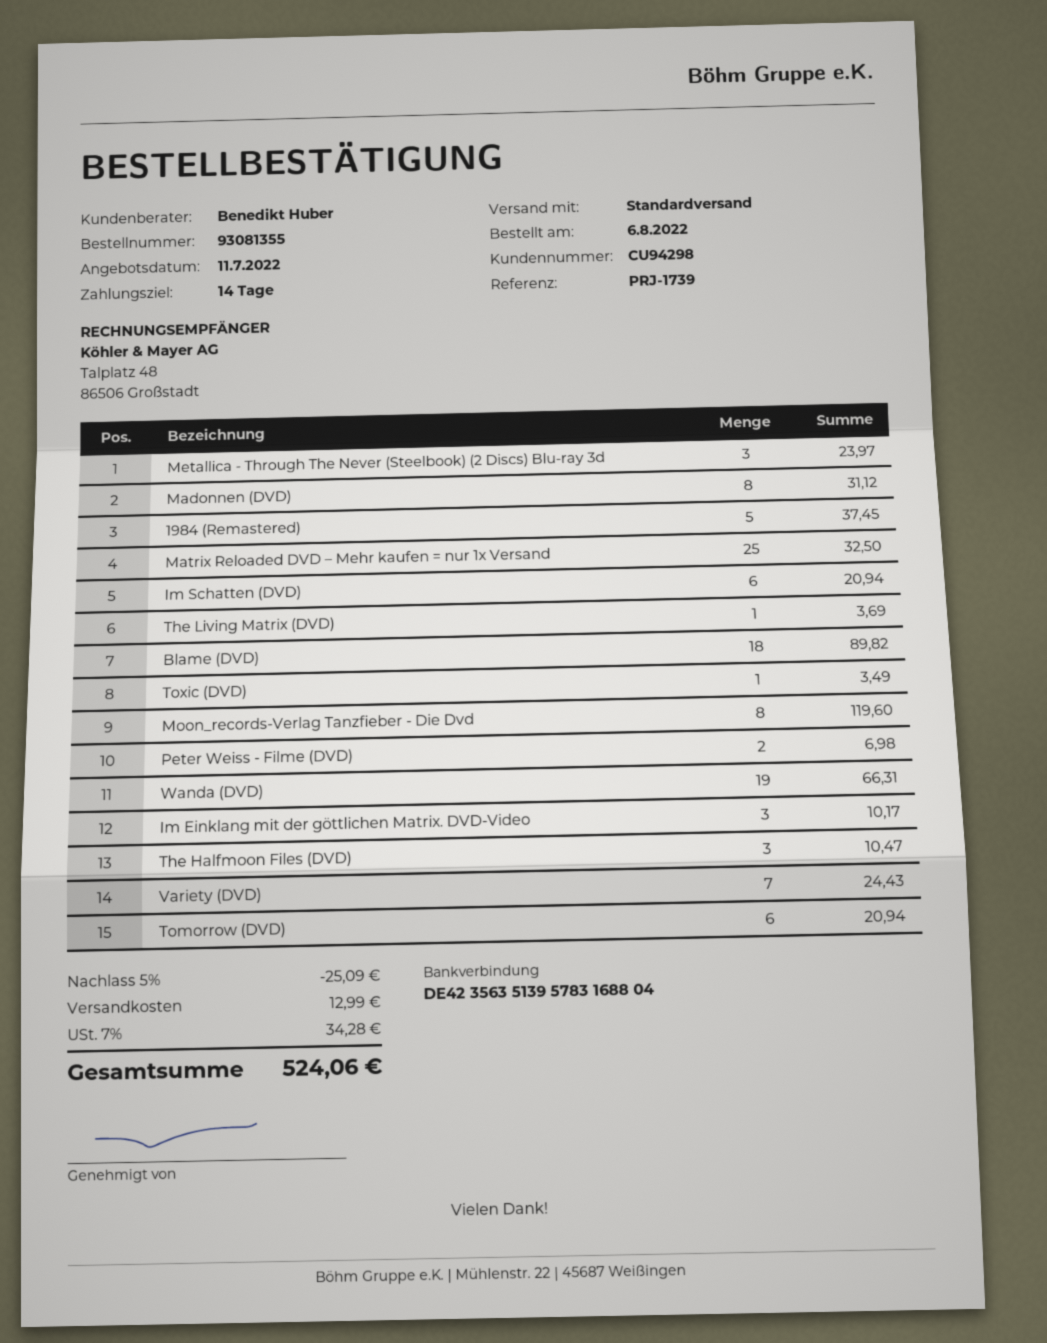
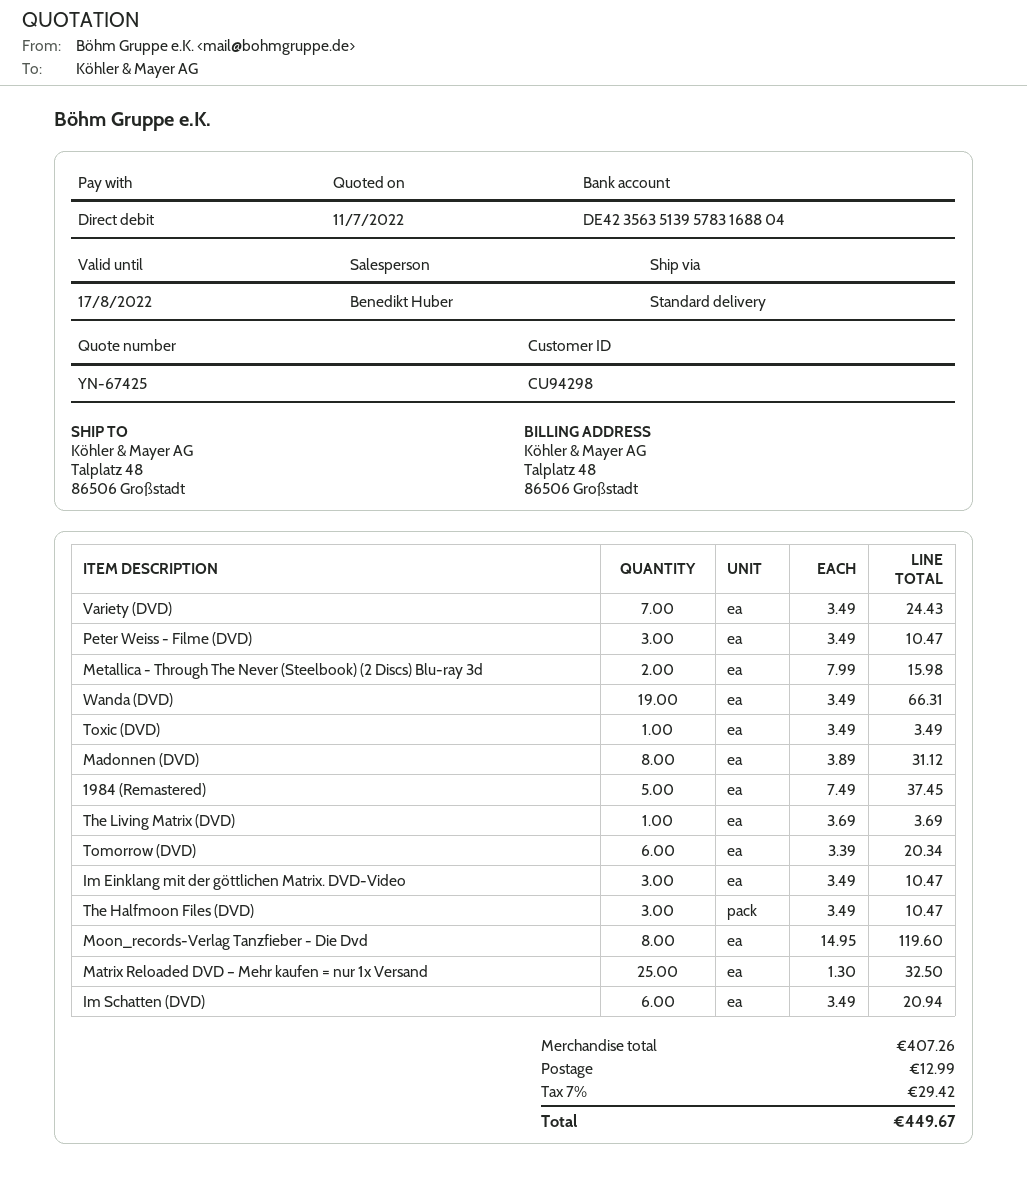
Metallica - Through The Never (Steelbook) (2 Discs) Blu-ray 3d: 3 for 23.97 -> 2 for 15.98
Blame (DVD): 18 for 89.82 -> none
Peter Weiss - Filme (DVD): 2 for 6.98 -> 3 for 10.47
Im Einklang mit der göttlichen Matrix. DVD-Video: 3 for 10.17 -> 3 for 10.47
Tomorrow (DVD): 6 for 20.94 -> 6 for 20.34
discount: 5% = 25.09 -> none
tax: 7% = 34.28 -> 7% = 29.42
total: 524.06 -> 449.67

